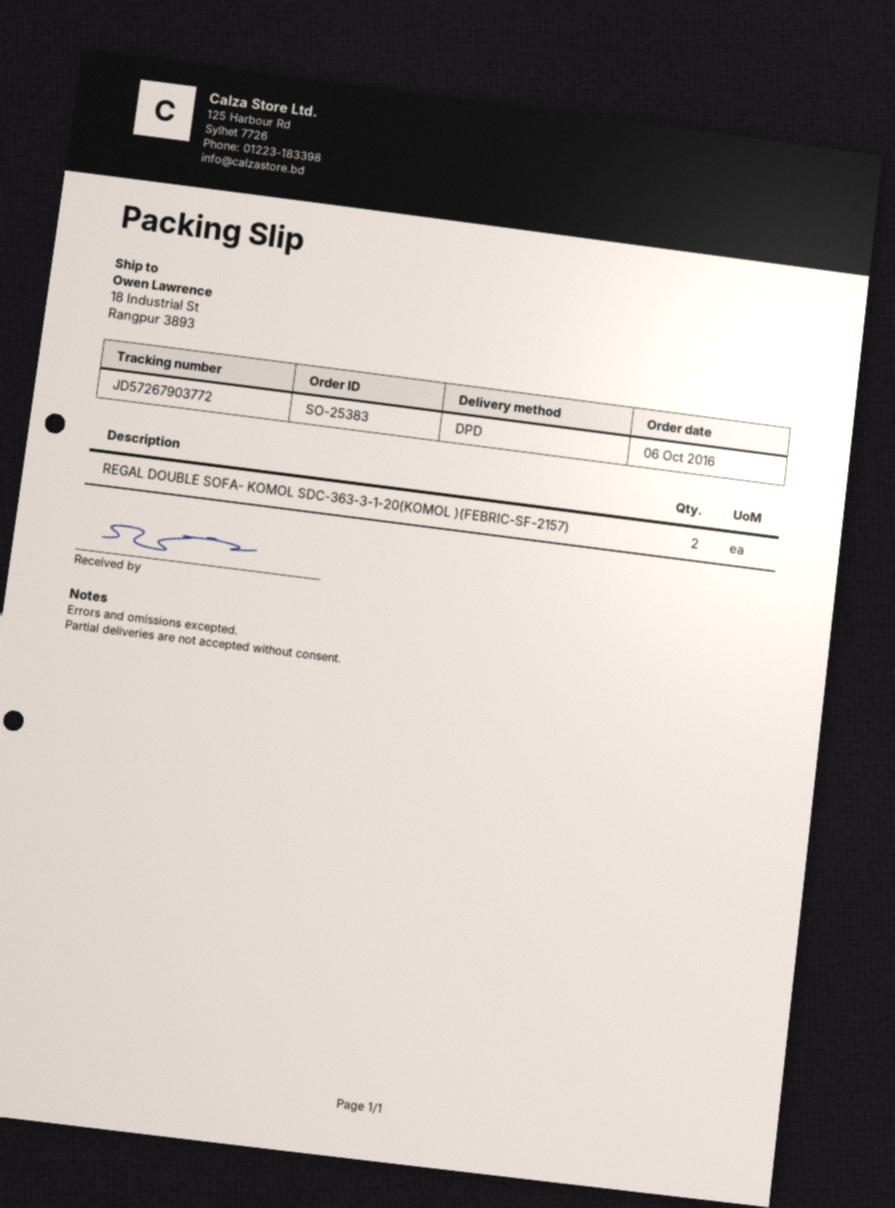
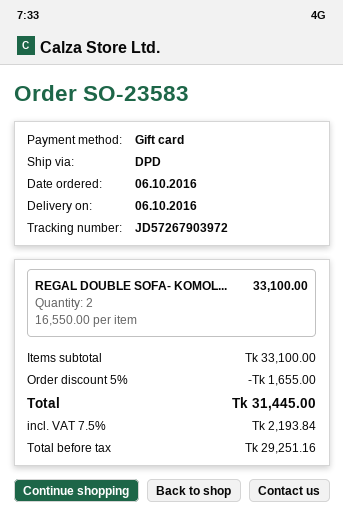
order number: SO-25383 -> SO-23583
tracking number: JD57267903772 -> JD57267903972

